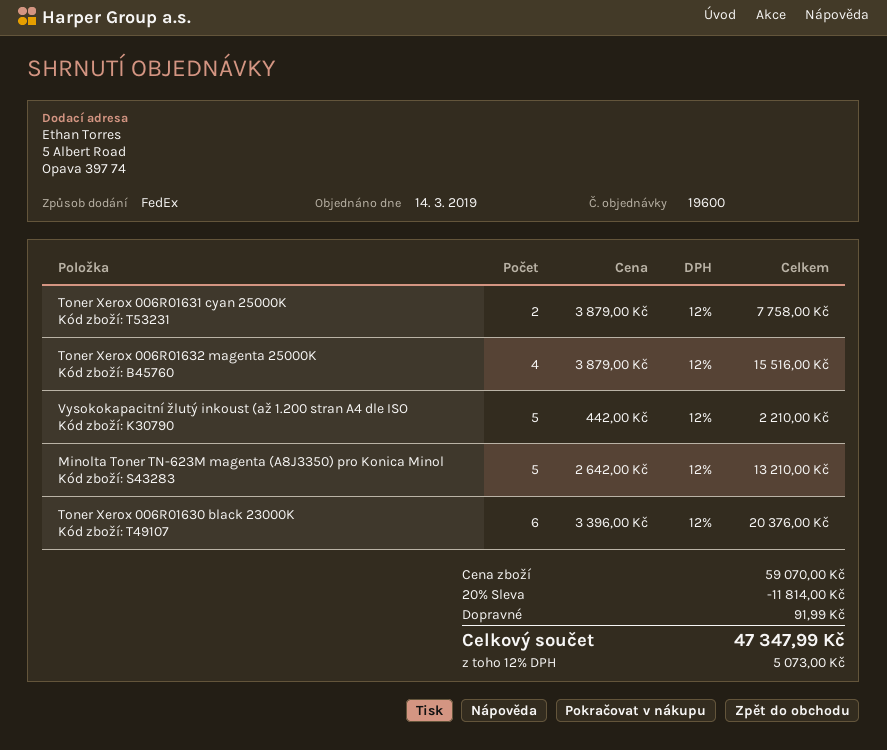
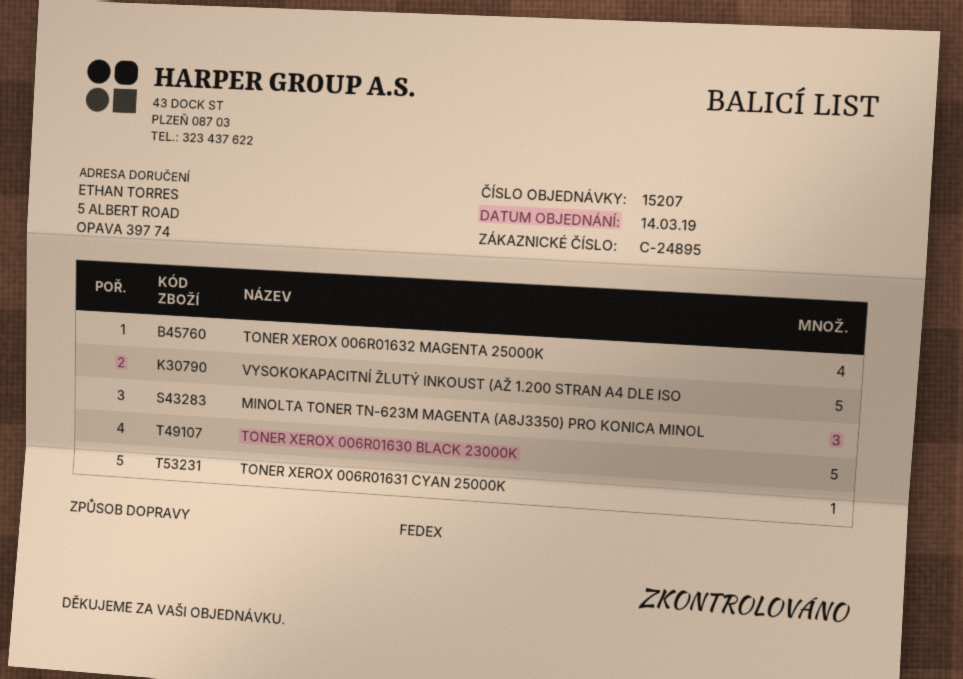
order number: 19600 -> 15207
Toner Xerox 006R01631 cyan 25000K: 2 -> 1
Minolta Toner TN-623M magenta (A8J3350) pro Konica Minol: 5 -> 3
Toner Xerox 006R01630 black 23000K: 6 -> 5

